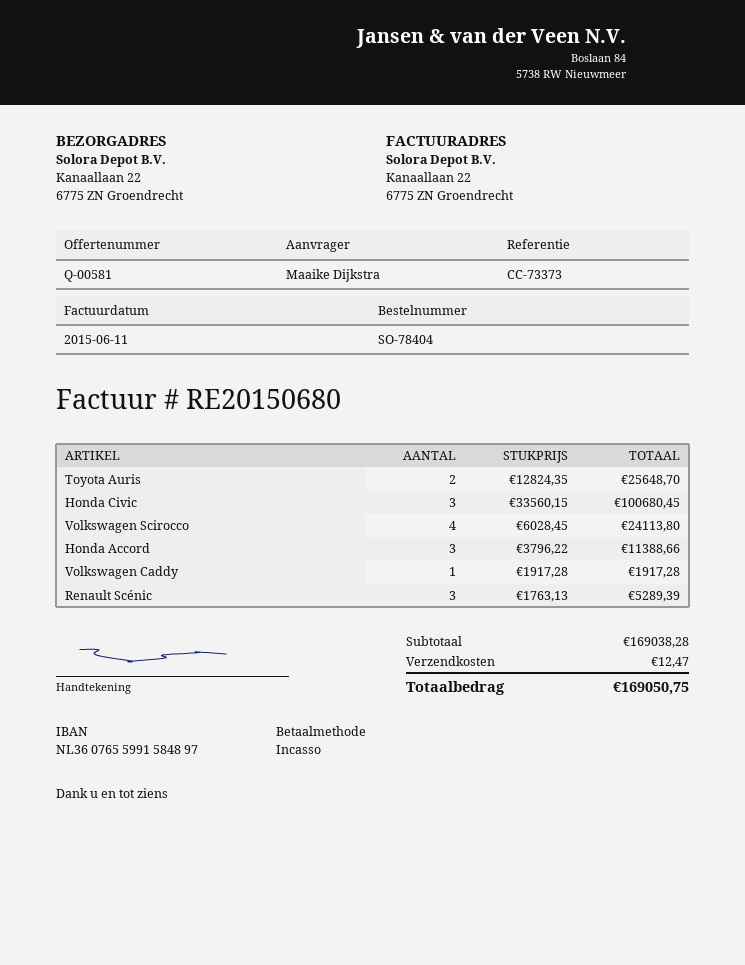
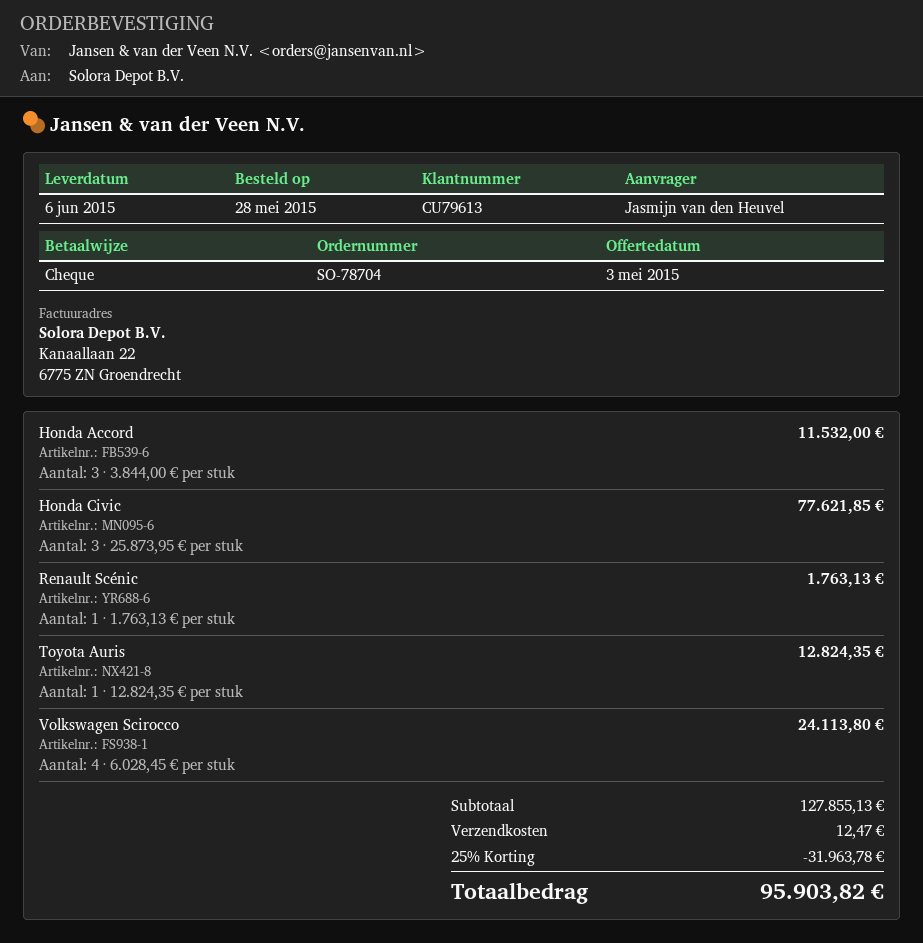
order number: SO-78404 -> SO-78704
ordered by: Maaike Dijkstra -> Jasmijn van den Heuvel
payment method: direct debit -> cheque
Toyota Auris: 2 x 12824.35 = 25648.70 -> 1 x 12824.35 = 12824.35
Honda Civic: 3 x 33560.15 = 100680.45 -> 3 x 25873.95 = 77621.85
Honda Accord: 3 x 3796.22 = 11388.66 -> 3 x 3844.00 = 11532.00
Volkswagen Caddy: 1 x 1917.28 = 1917.28 -> none
Renault Scénic: 3 x 1763.13 = 5289.39 -> 1 x 1763.13 = 1763.13
subtotal: 169038.28 -> 127855.13
discount: none -> 25% = 31963.78
total: 169050.75 -> 95903.82

